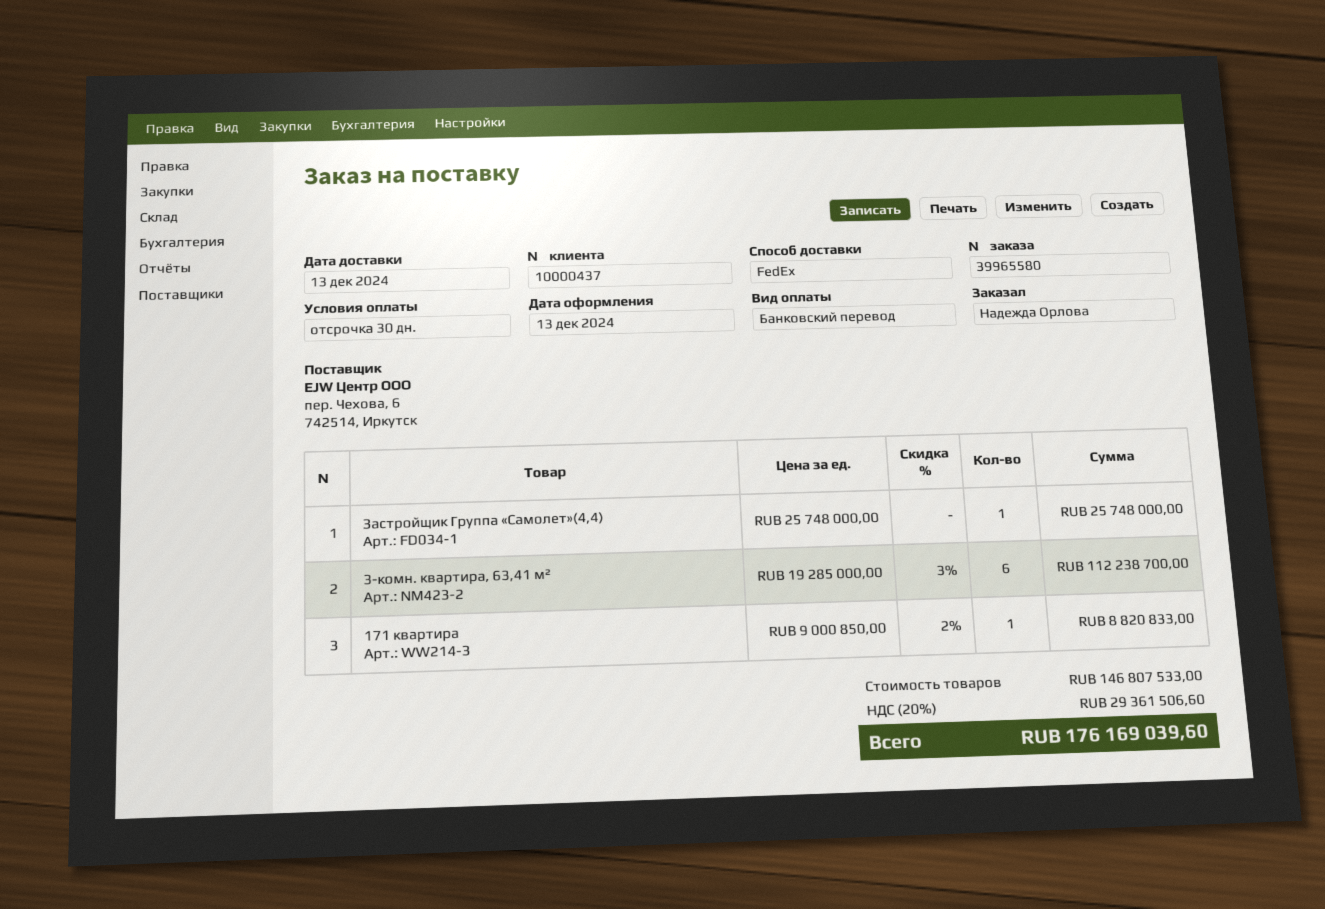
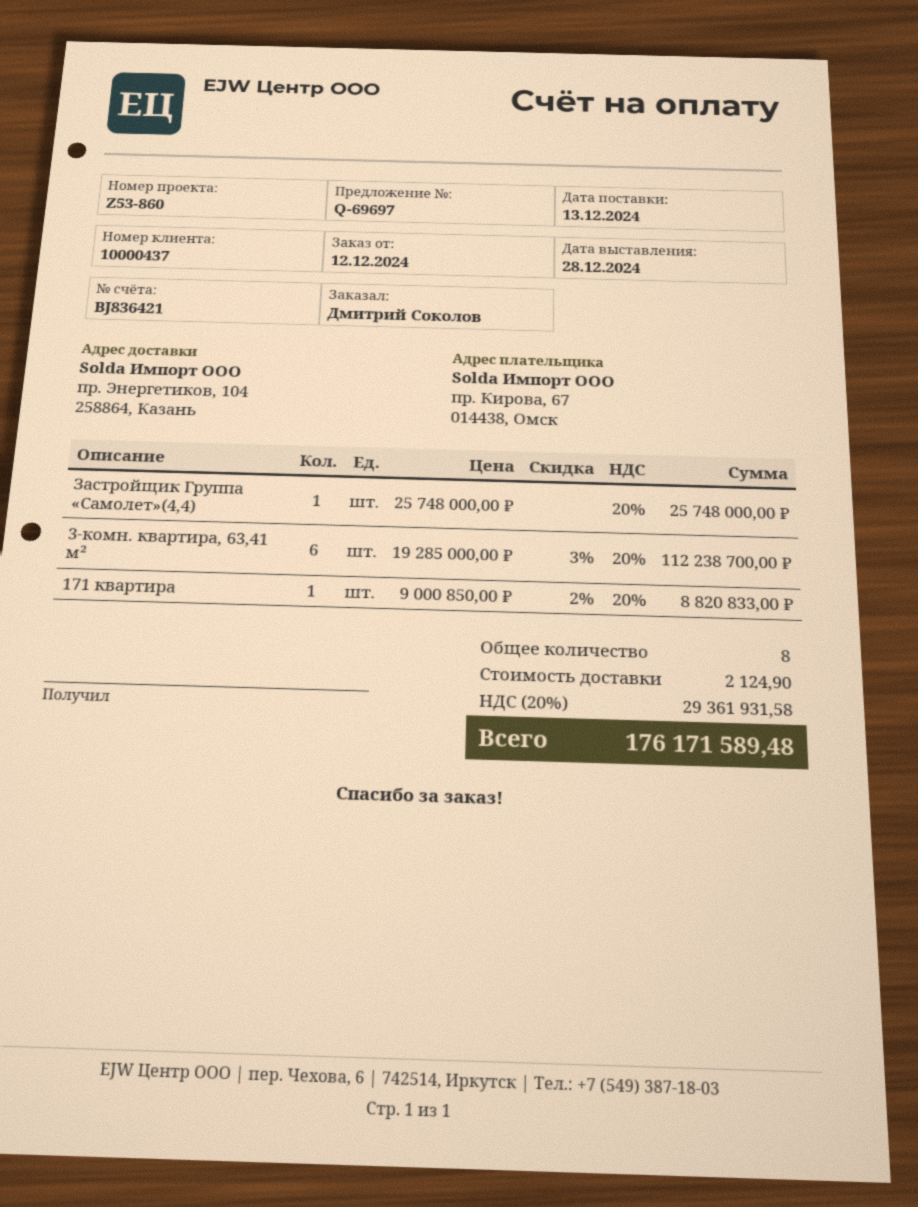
order date: 2024-12-13 -> 2024-12-12
ordered by: Надежда Орлова -> Дмитрий Соколов
shipping: none -> 2124.90
tax: 20% = 29361506.60 -> 20% = 29361931.58
total: 176169039.60 -> 176171589.48

